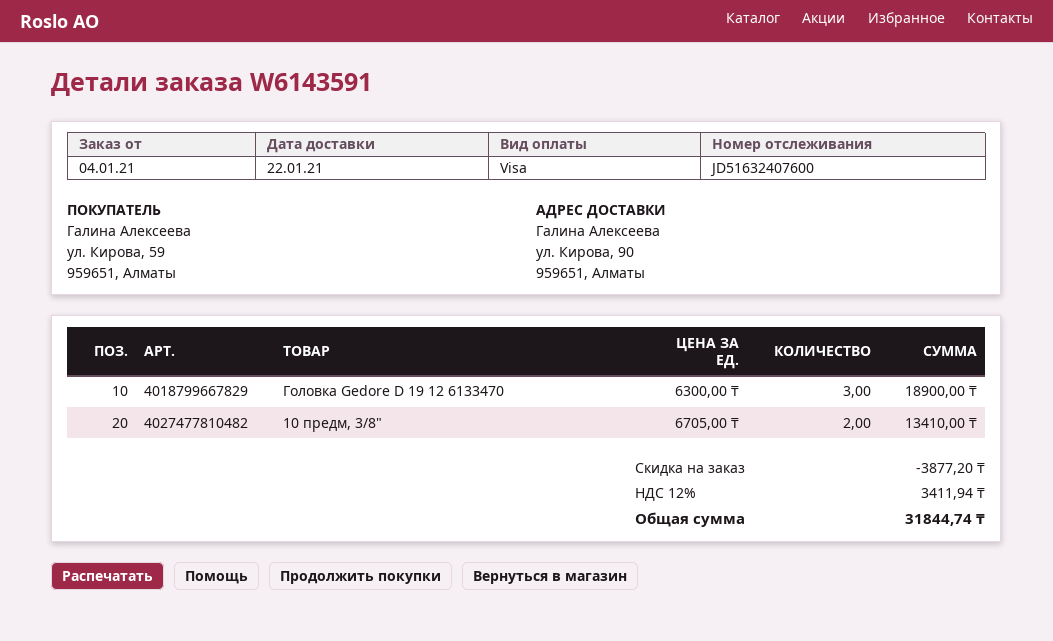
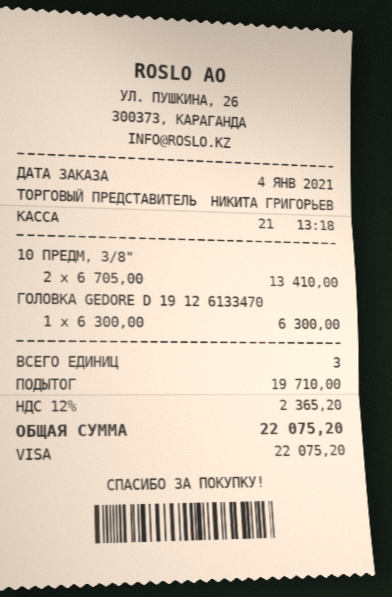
Головка Gedore D 19 12 6133470: 3 x 6300.00 = 18900.00 -> 1 x 6300.00 = 6300.00
discount: 3877.20 -> none
tax: 12% = 3411.94 -> 12% = 2365.20
total: 31844.74 -> 22075.20

